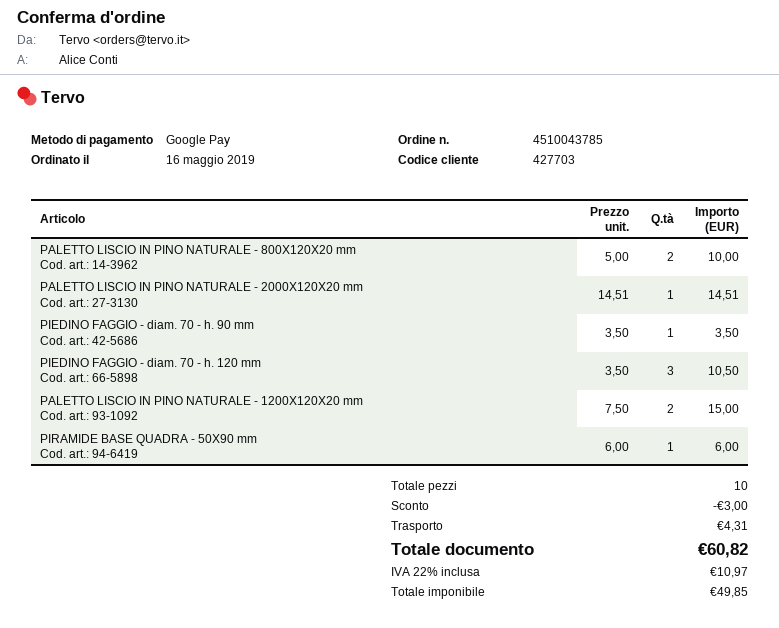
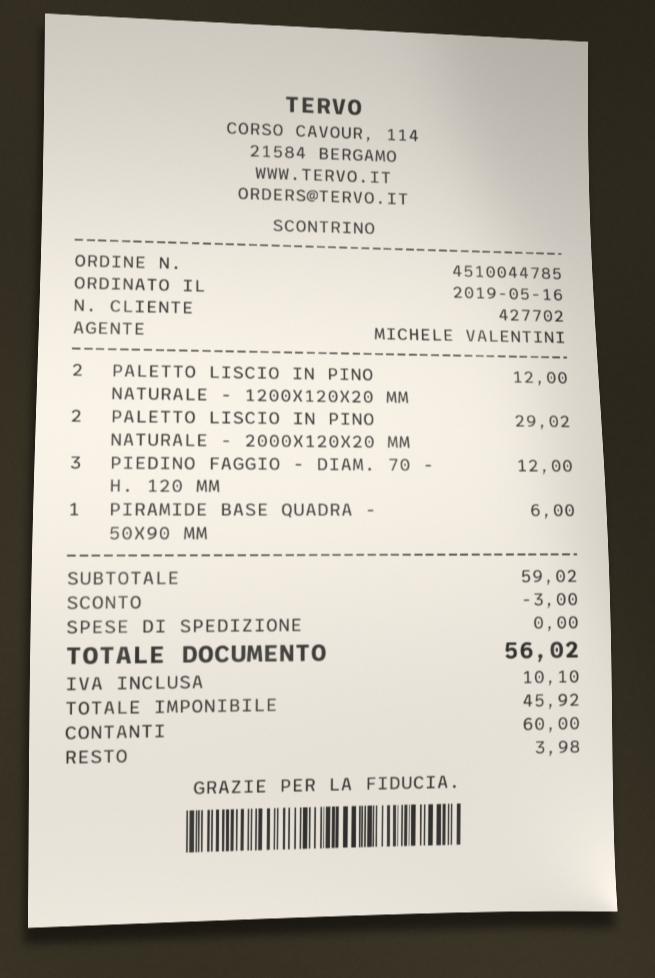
order number: 4510043785 -> 4510044785
customer number: 427703 -> 427702
payment method: Google Pay -> cash
PALETTO LISCIO IN PINO NATURALE - 800X120X20 mm: 2 for 10.00 -> none
PALETTO LISCIO IN PINO NATURALE - 2000X120X20 mm: 1 for 14.51 -> 2 for 29.02
PIEDINO FAGGIO - diam. 70 - h. 90 mm: 1 for 3.50 -> none
PIEDINO FAGGIO - diam. 70 - h. 120 mm: 3 for 10.50 -> 3 for 12.00
PALETTO LISCIO IN PINO NATURALE - 1200X120X20 mm: 2 for 15.00 -> 2 for 12.00
shipping: 4.31 -> 0.00
net: 49.85 -> 45.92
tax: 10.97 -> 10.10
total: 60.82 -> 56.02

